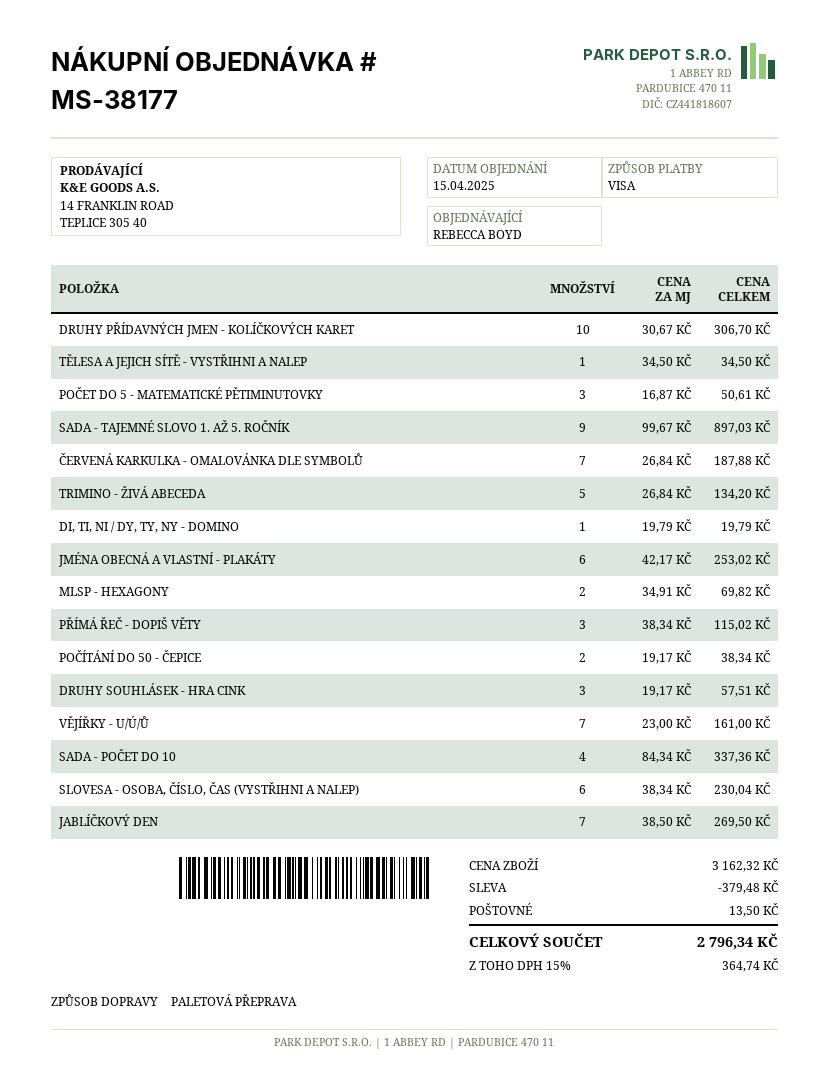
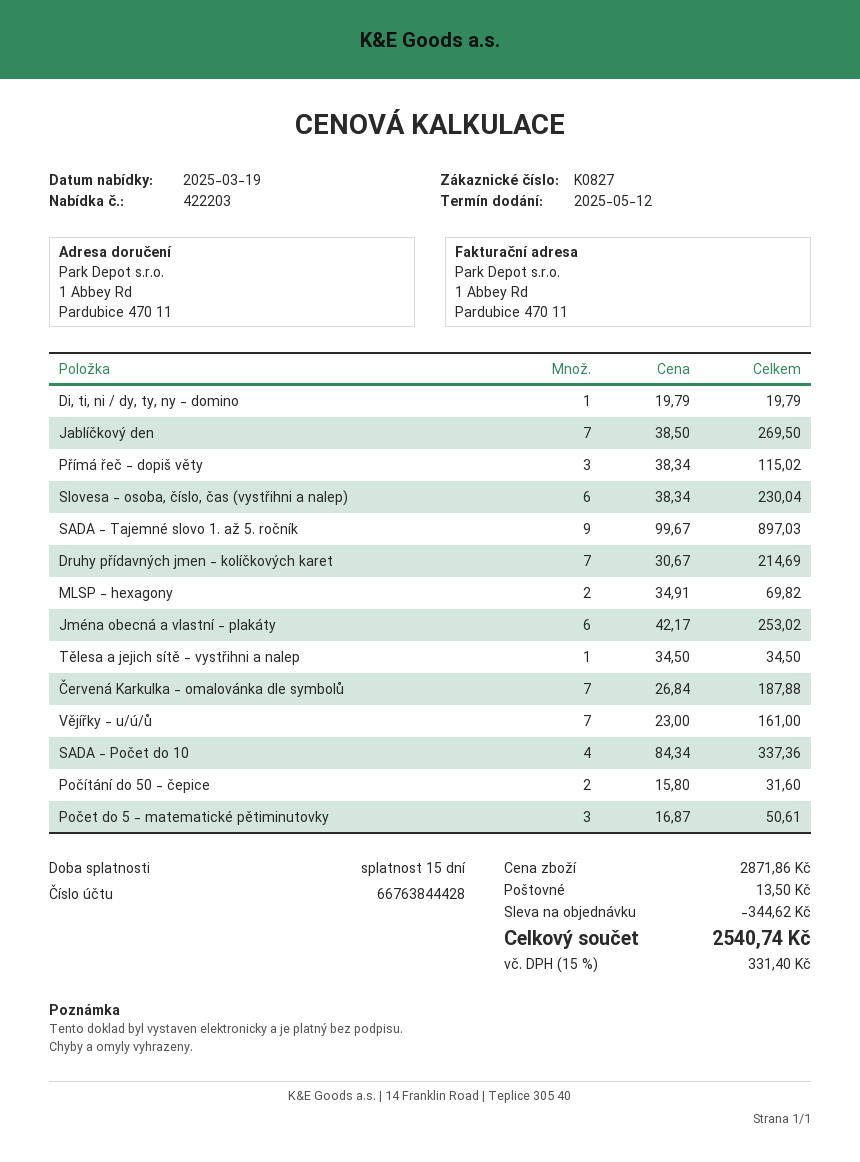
DRUHY PŘÍDAVNÝCH JMEN - KOLÍČKOVÝCH KARET: 10 x 30.67 = 306.70 -> 7 x 30.67 = 214.69
TRIMINO - ŽIVÁ ABECEDA: 5 x 26.84 = 134.20 -> none
POČÍTÁNÍ DO 50 - ČEPICE: 2 x 19.17 = 38.34 -> 2 x 15.80 = 31.60
DRUHY SOUHLÁSEK - HRA CINK: 3 x 19.17 = 57.51 -> none
subtotal: 3162.32 -> 2871.86
discount: 379.48 -> 344.62
tax: 15% = 364.74 -> 15% = 331.40
total: 2796.34 -> 2540.74

